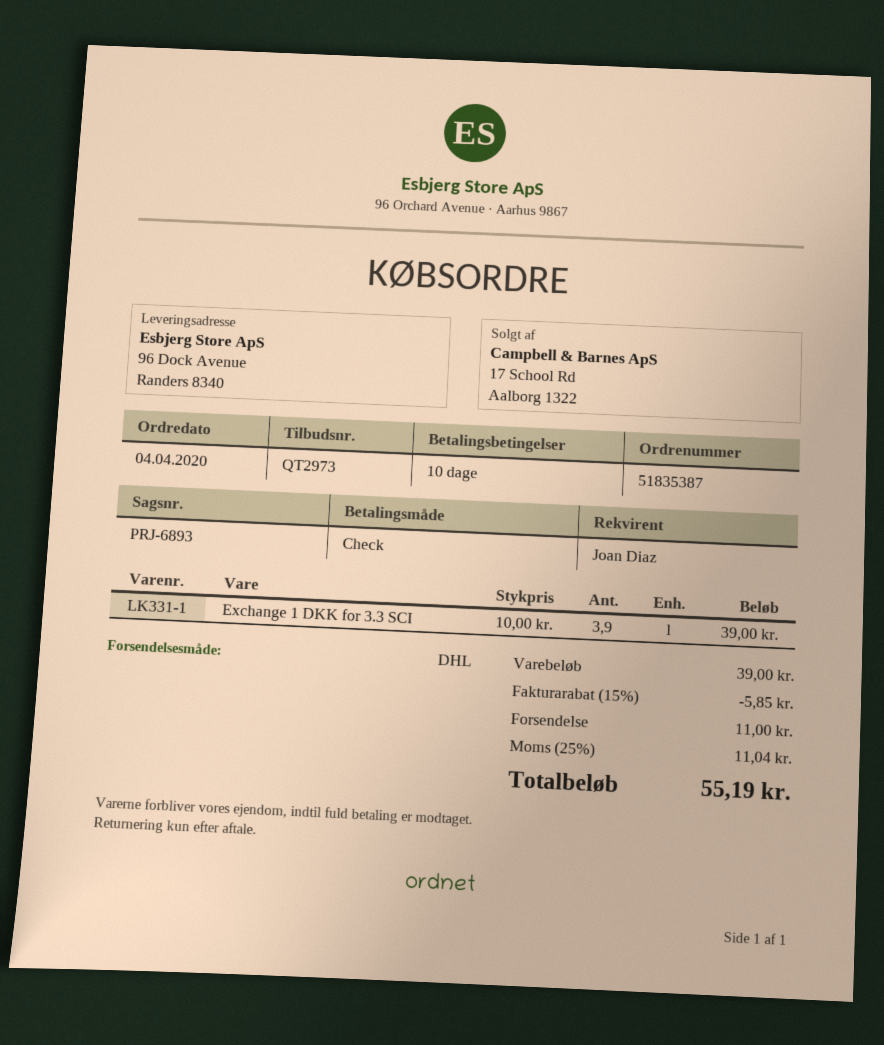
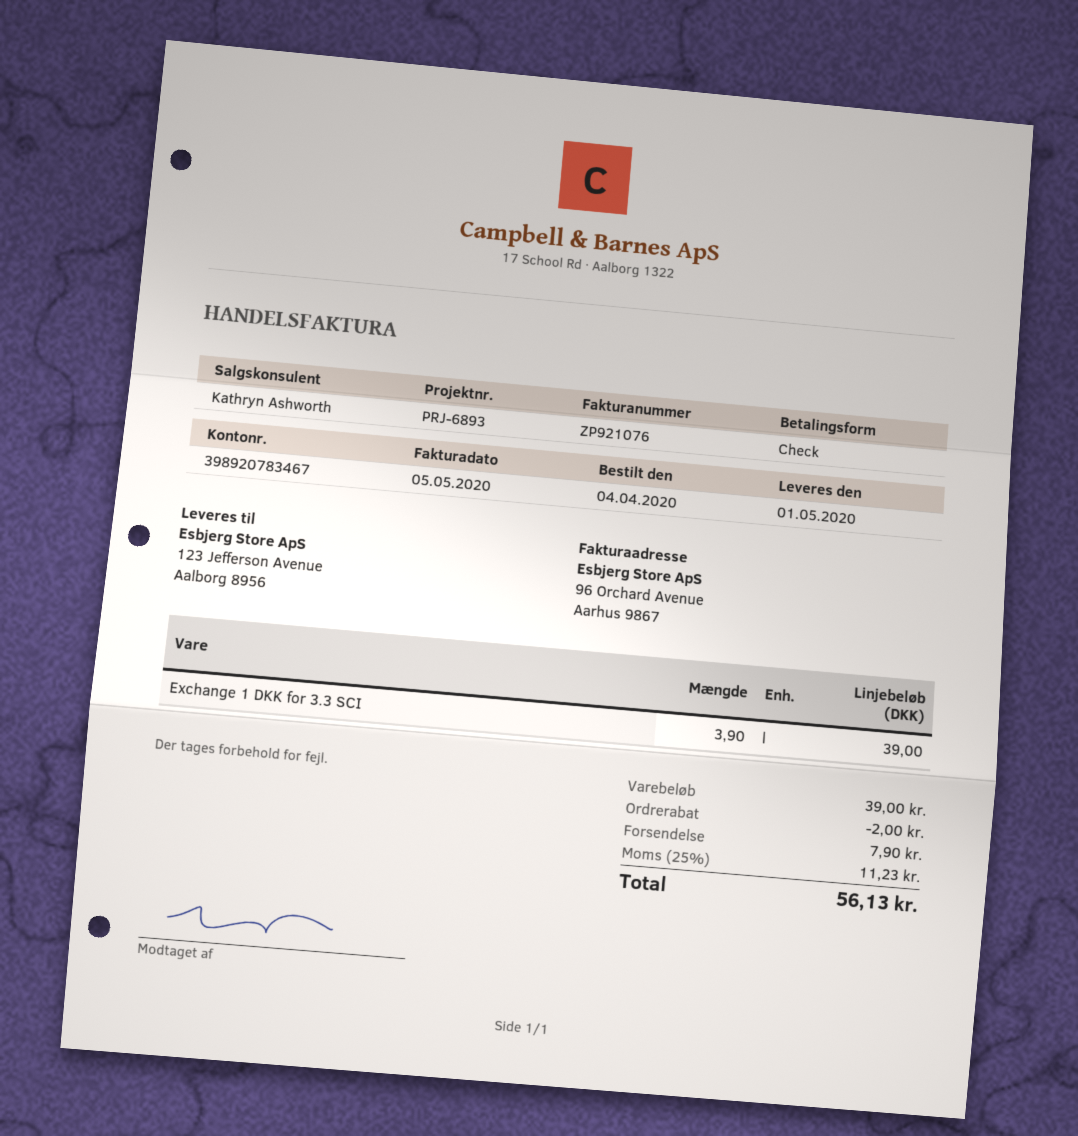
ship to: 96 Dock Avenue, Randers 8340 -> 123 Jefferson Avenue, Aalborg 8956
discount: 5.85 -> 2.00
shipping: 11.00 -> 7.90
tax: 25% = 11.04 -> 25% = 11.23
total: 55.19 -> 56.13

